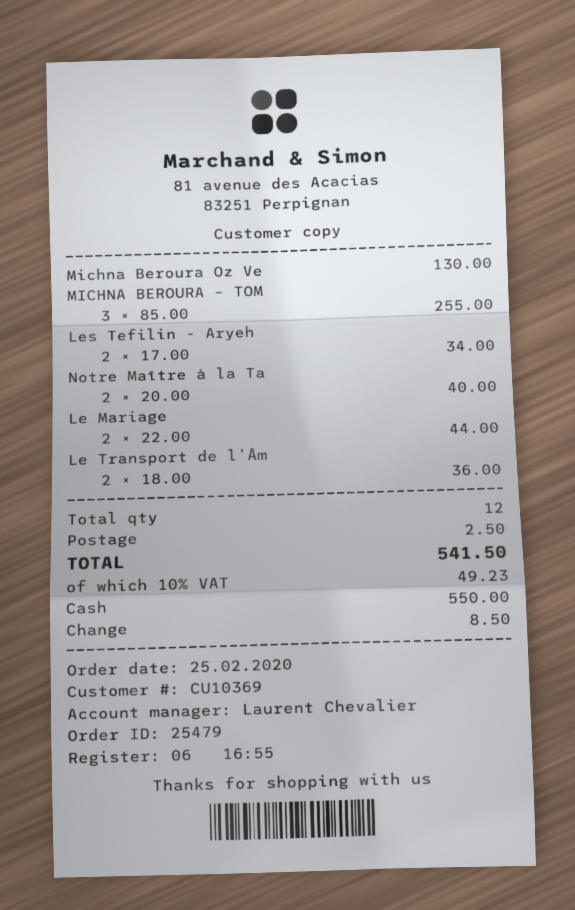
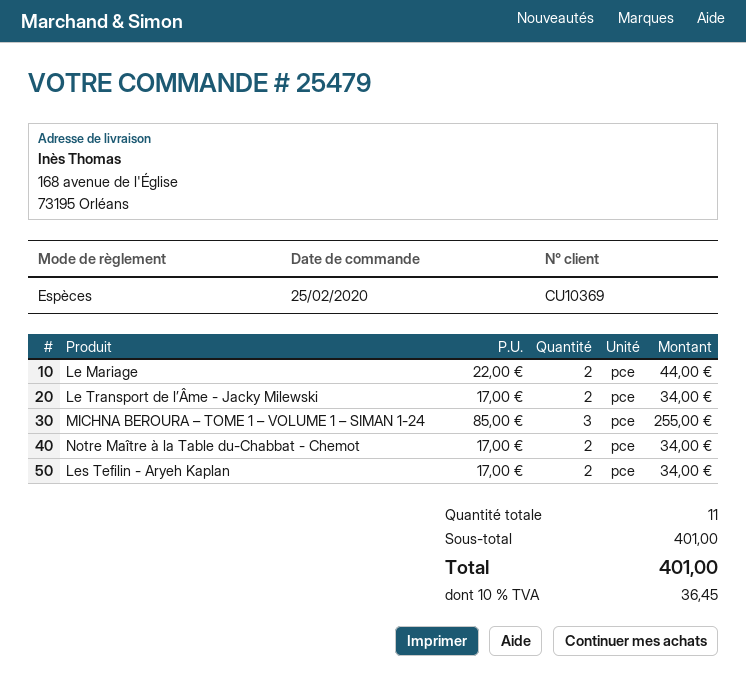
Michna Beroura Oz Ve: 1 x 130.00 = 130.00 -> none
Notre Maître à la Ta: 2 x 20.00 = 40.00 -> 2 x 17.00 = 34.00
Le Transport de l’Âm: 2 x 18.00 = 36.00 -> 2 x 17.00 = 34.00
total quantity: 12 -> 11
shipping: 2.50 -> none
tax: 10% = 49.23 -> 10% = 36.45
total: 541.50 -> 401.00

